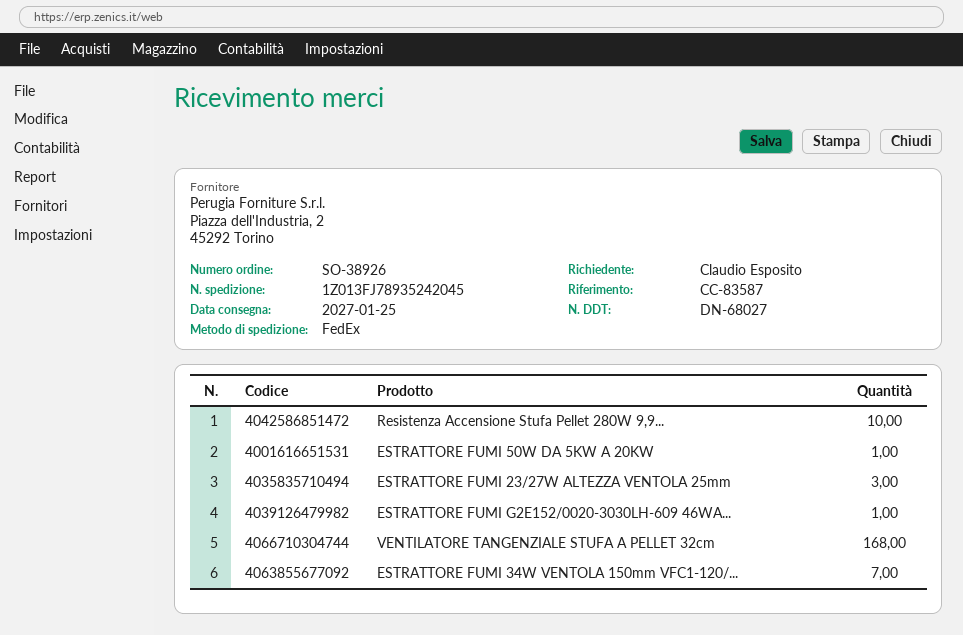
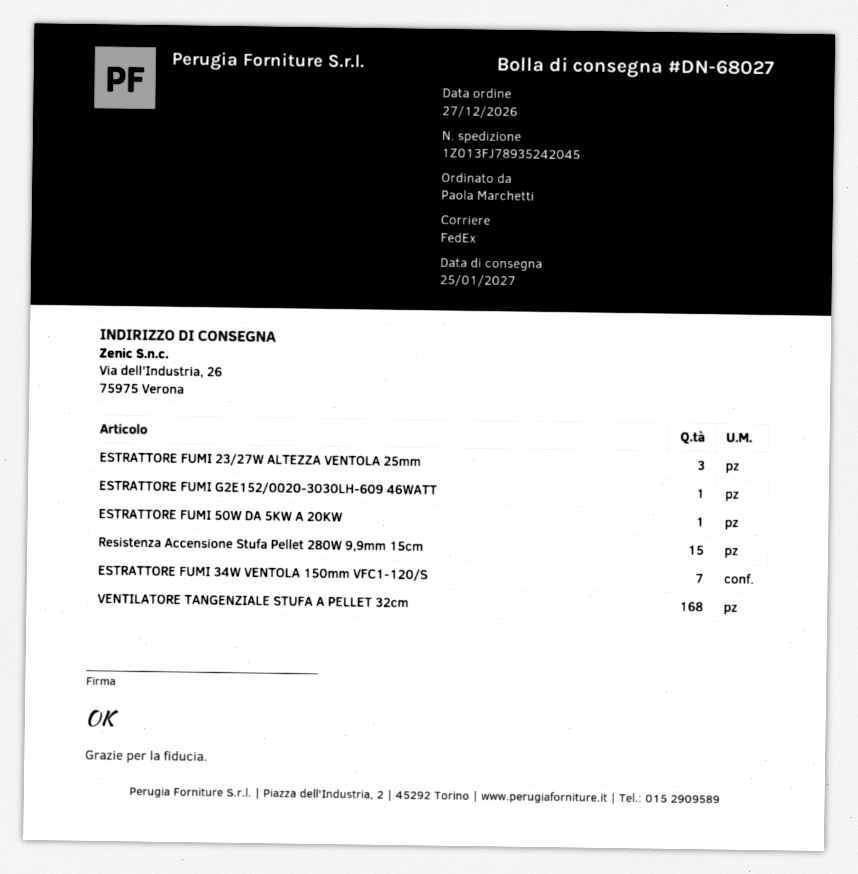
ordered by: Claudio Esposito -> Paola Marchetti
Resistenza Accensione Stufa Pellet 280W 9,9...: 10 -> 15

